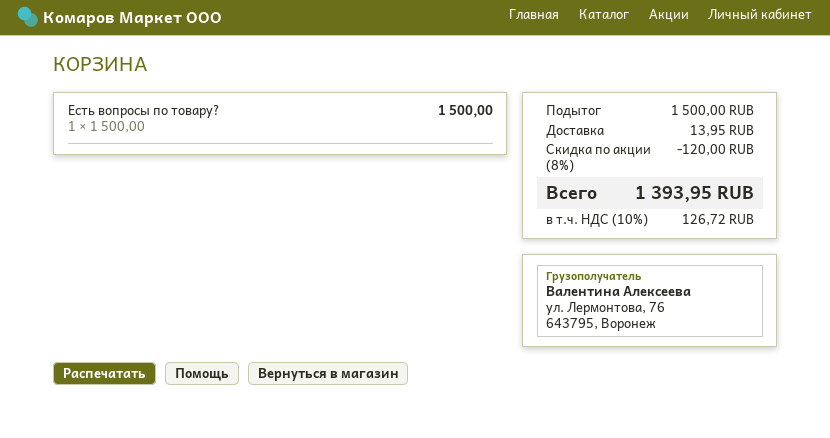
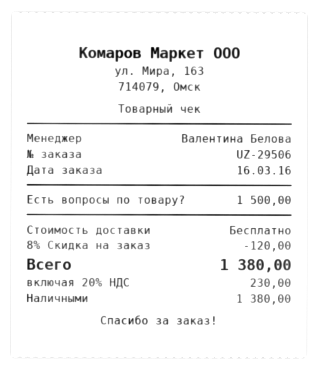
shipping: 13.95 -> 0.00
tax: 10% = 126.72 -> 20% = 230.00
total: 1393.95 -> 1380.00

